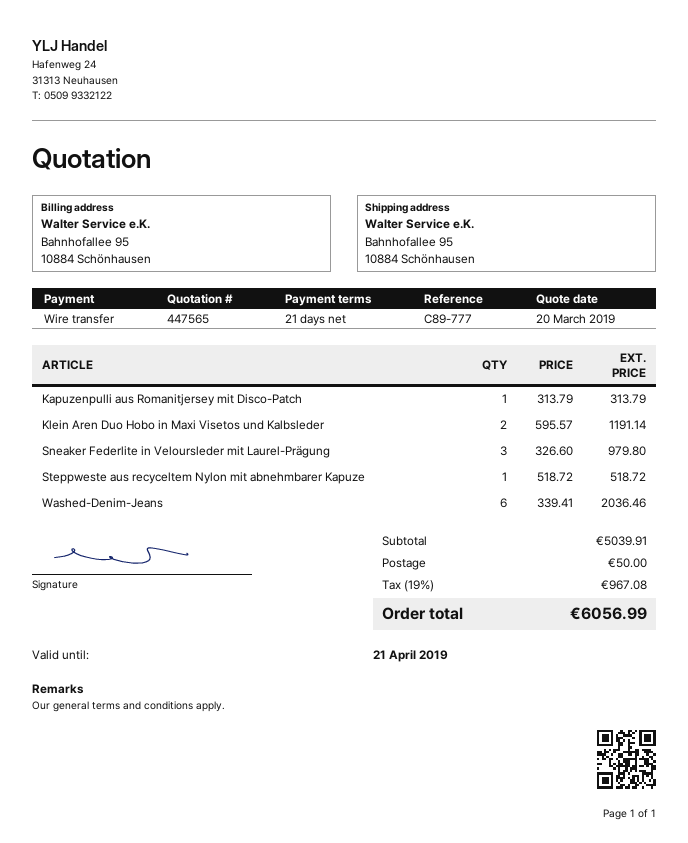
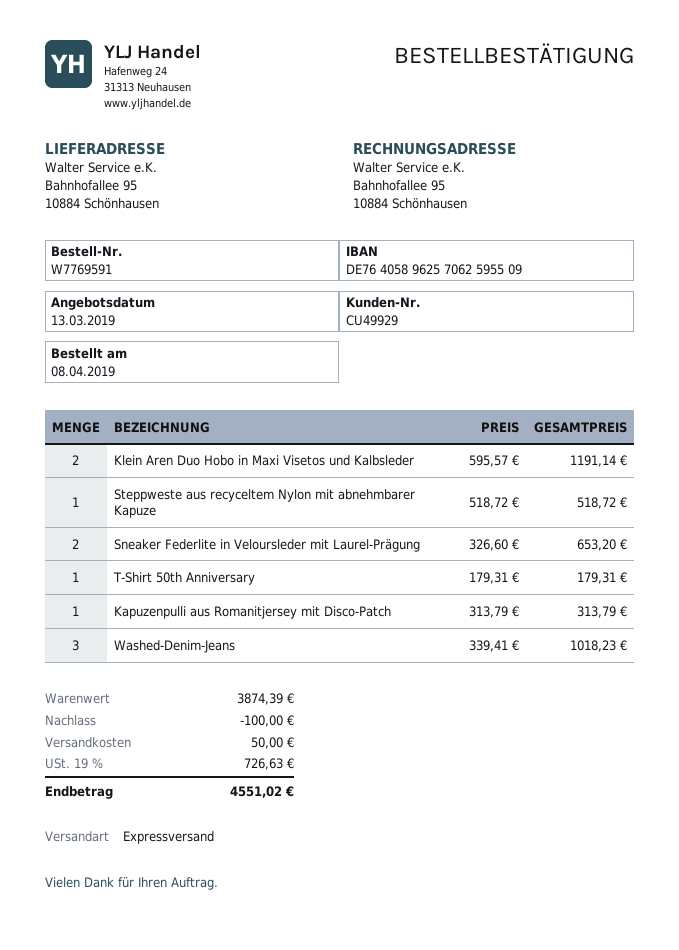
quote date: 2019-03-20 -> 2019-03-13
Sneaker Federlite in Veloursleder mit Laurel-Prägung: 3 x 326.60 = 979.80 -> 2 x 326.60 = 653.20
Washed-Denim-Jeans: 6 x 339.41 = 2036.46 -> 3 x 339.41 = 1018.23
T-Shirt 50th Anniversary: none -> 1 x 179.31 = 179.31
subtotal: 5039.91 -> 3874.39
discount: none -> 100.00
tax: 19% = 967.08 -> 19% = 726.63
total: 6056.99 -> 4551.02

